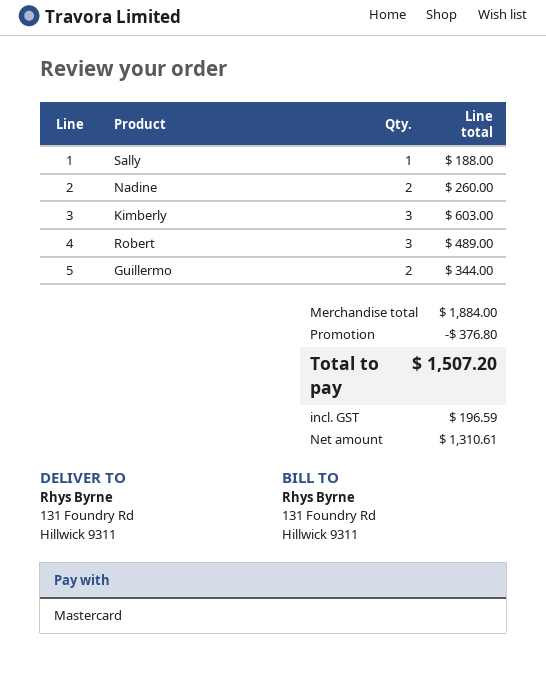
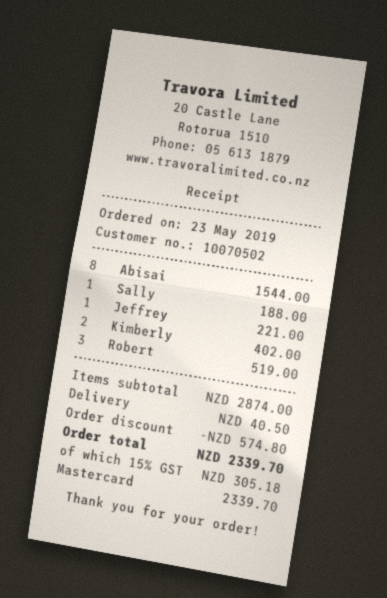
Nadine: 2 for 260.00 -> none
Kimberly: 3 for 603.00 -> 2 for 402.00
Robert: 3 for 489.00 -> 3 for 519.00
Guillermo: 2 for 344.00 -> none
Abisai: none -> 8 for 1544.00
Jeffrey: none -> 1 for 221.00
subtotal: 1884.00 -> 2874.00
discount: 376.80 -> 574.80
shipping: none -> 40.50
tax: 196.59 -> 305.18
total: 1507.20 -> 2339.70

